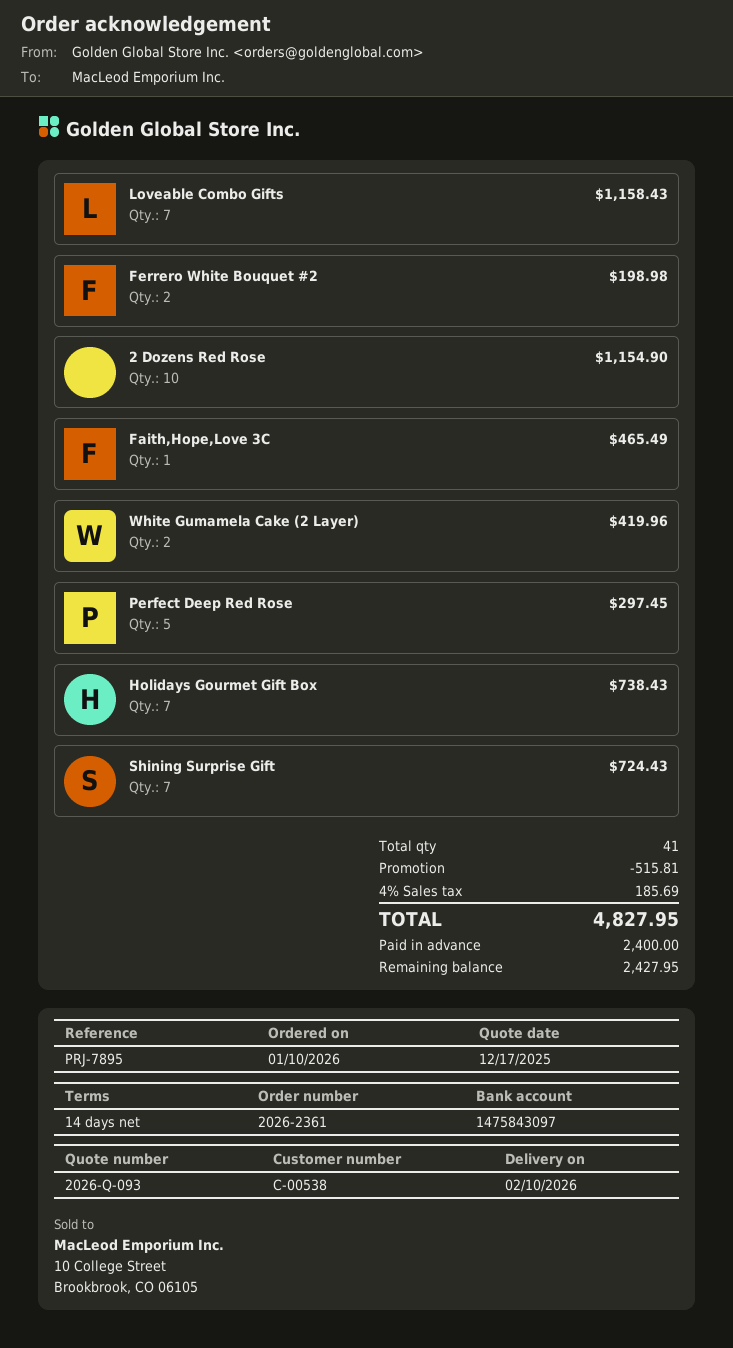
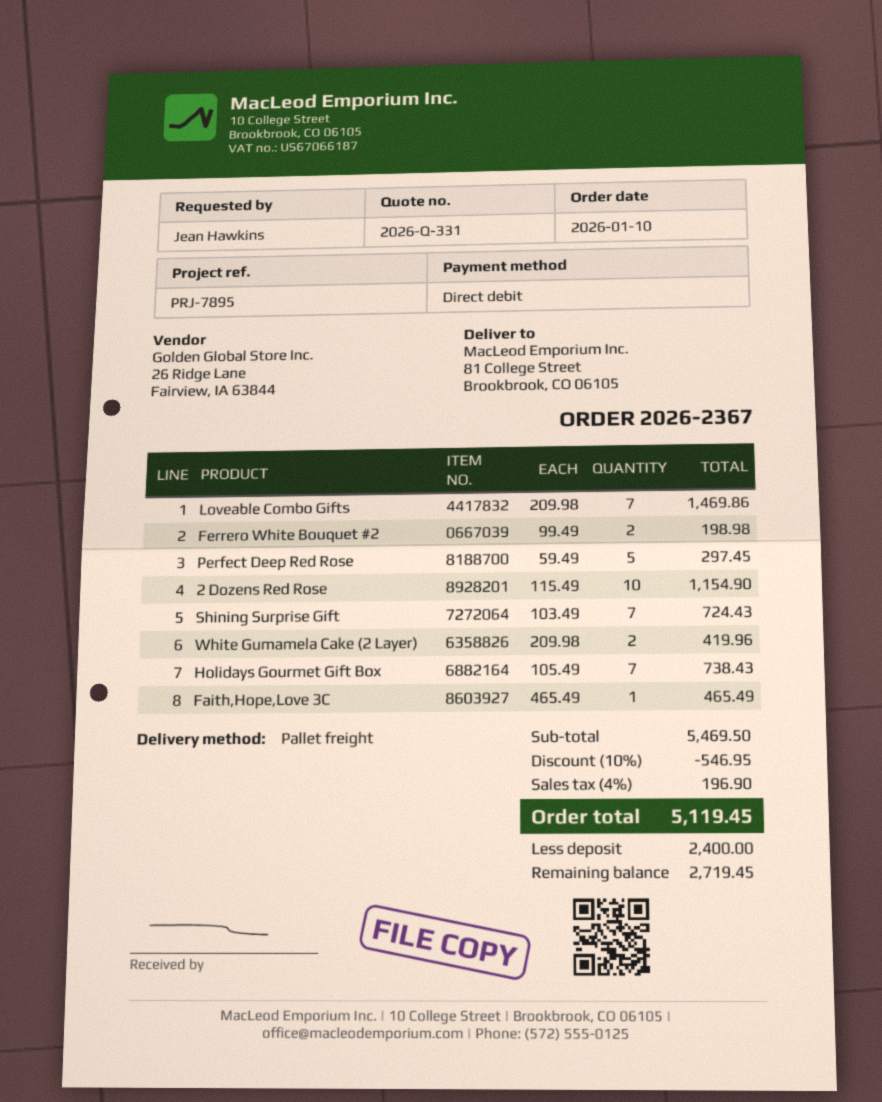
quote number: 2026-Q-093 -> 2026-Q-331
order number: 2026-2361 -> 2026-2367
Loveable Combo Gifts: 7 for 1158.43 -> 7 for 1469.86
discount: 515.81 -> 546.95
tax: 4% = 185.69 -> 4% = 196.90
total: 4827.95 -> 5119.45
balance: 2427.95 -> 2719.45

